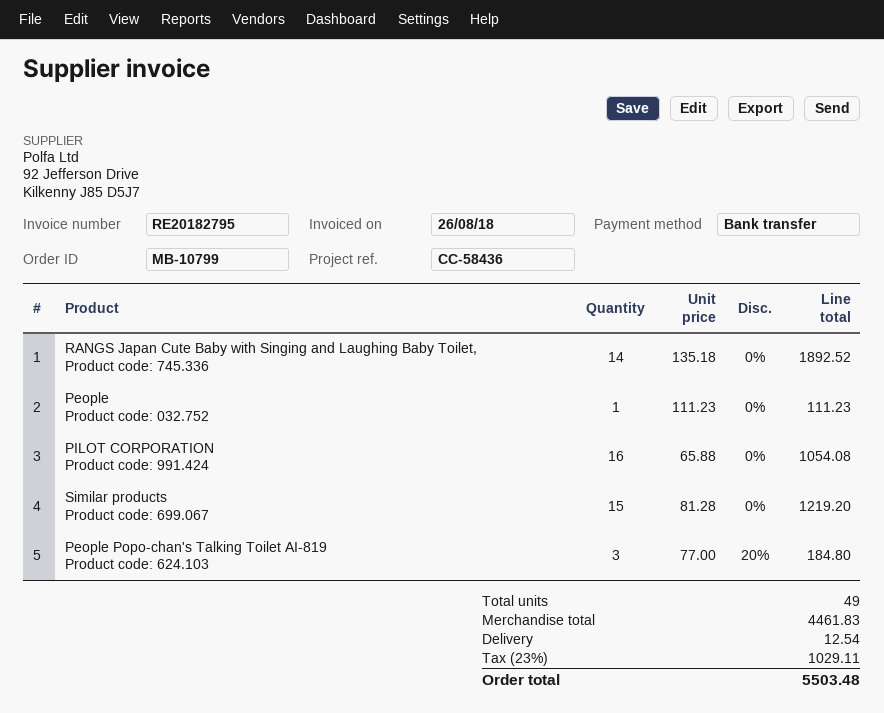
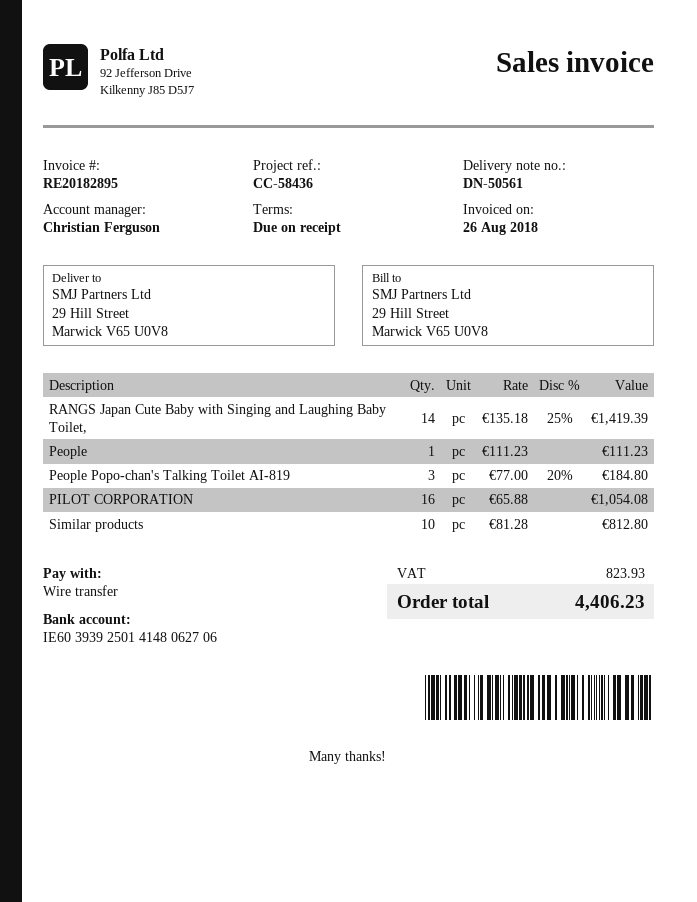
invoice number: RE20182795 -> RE20182895
RANGS Japan Cute Baby with Singing and Laughing Baby Toilet,: 14 x 135.18 = 1892.52 -> 14 x 135.18 - 25% = 1419.39
Similar products: 15 x 81.28 = 1219.20 -> 10 x 81.28 = 812.80
shipping: 12.54 -> none
tax: 1029.11 -> 823.93
total: 5503.48 -> 4406.23

